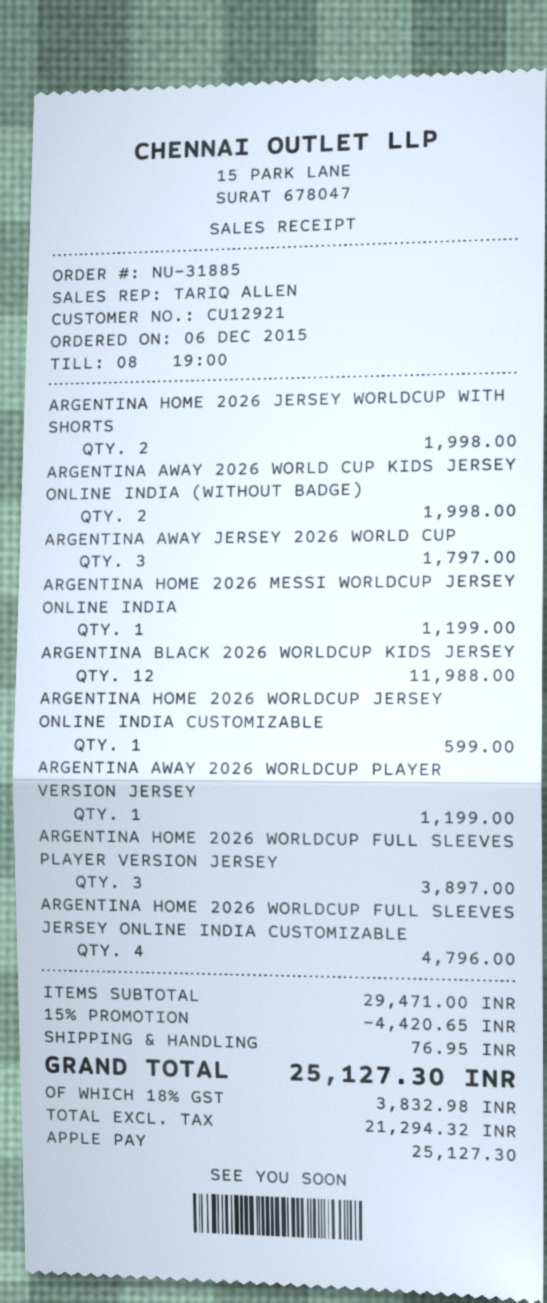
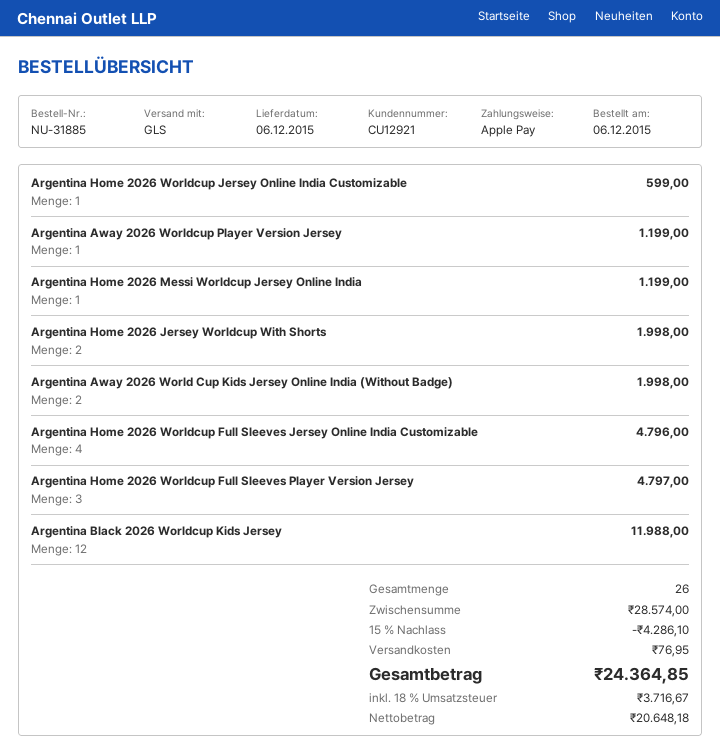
ARGENTINA AWAY JERSEY 2026 WORLD CUP: 3 for 1797.00 -> none
ARGENTINA HOME 2026 WORLDCUP FULL SLEEVES PLAYER VERSION JERSEY: 3 for 3897.00 -> 3 for 4797.00
subtotal: 29471.00 -> 28574.00
discount: 15% = 4420.65 -> 15% = 4286.10
net: 21294.32 -> 20648.18
tax: 18% = 3832.98 -> 18% = 3716.67
total: 25127.30 -> 24364.85

